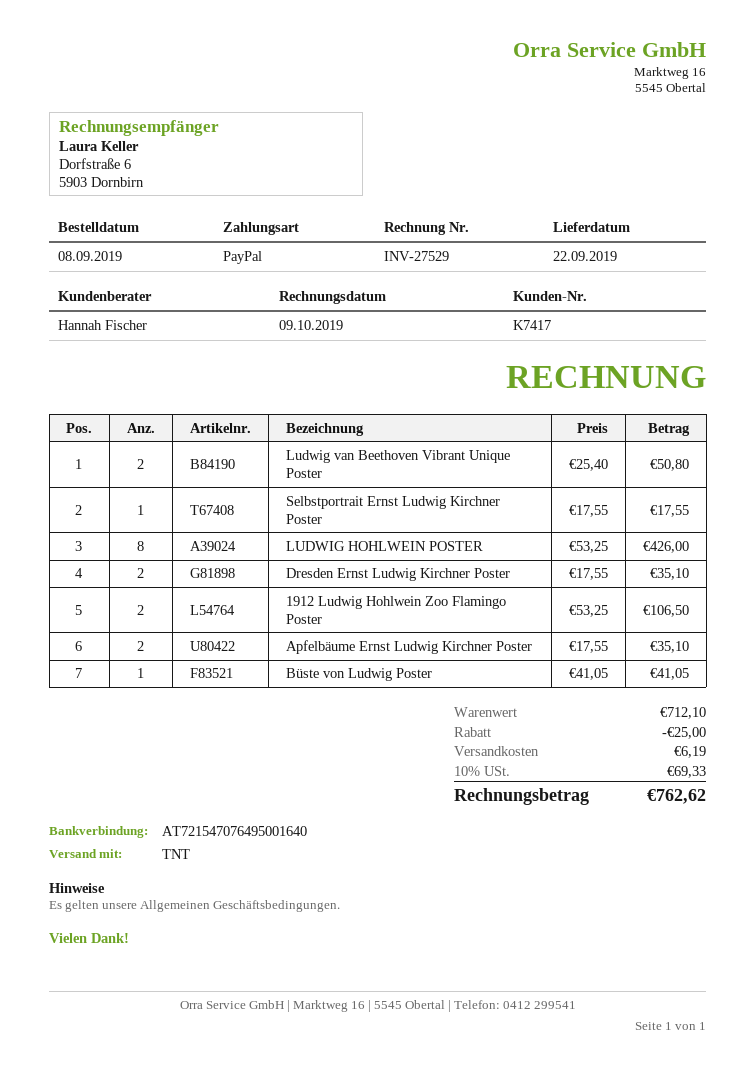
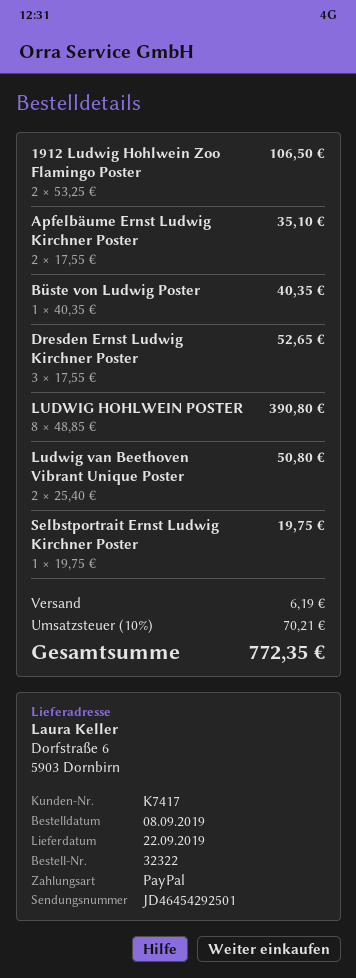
Selbstportrait Ernst Ludwig Kirchner Poster: 1 x 17.55 = 17.55 -> 1 x 19.75 = 19.75
LUDWIG HOHLWEIN POSTER: 8 x 53.25 = 426.00 -> 8 x 48.85 = 390.80
Dresden Ernst Ludwig Kirchner Poster: 2 x 17.55 = 35.10 -> 3 x 17.55 = 52.65
Büste von Ludwig Poster: 1 x 41.05 = 41.05 -> 1 x 40.35 = 40.35
discount: 25.00 -> none
tax: 10% = 69.33 -> 10% = 70.21
total: 762.62 -> 772.35

